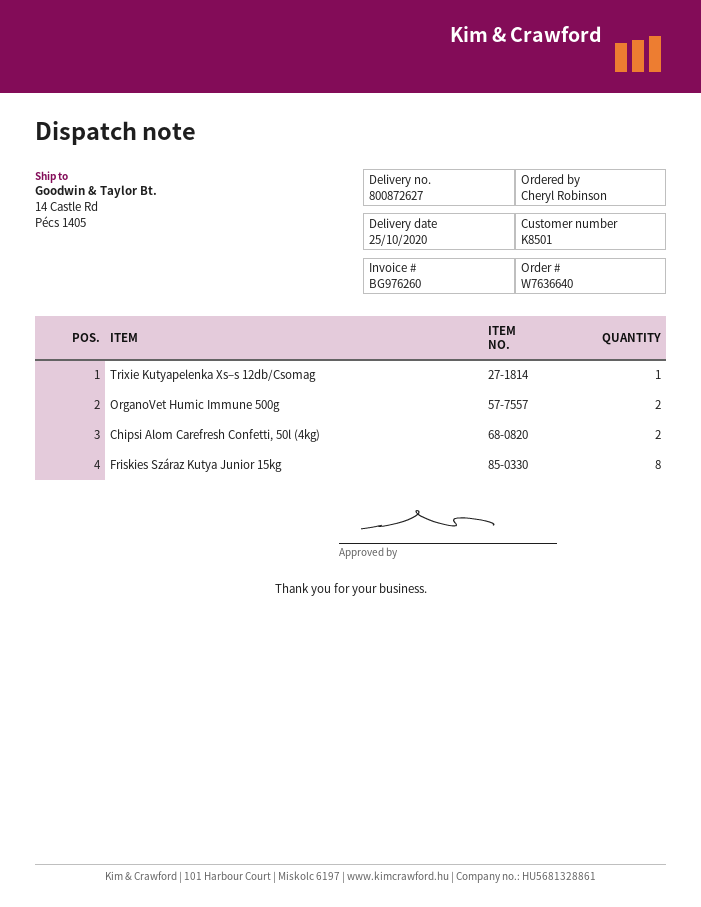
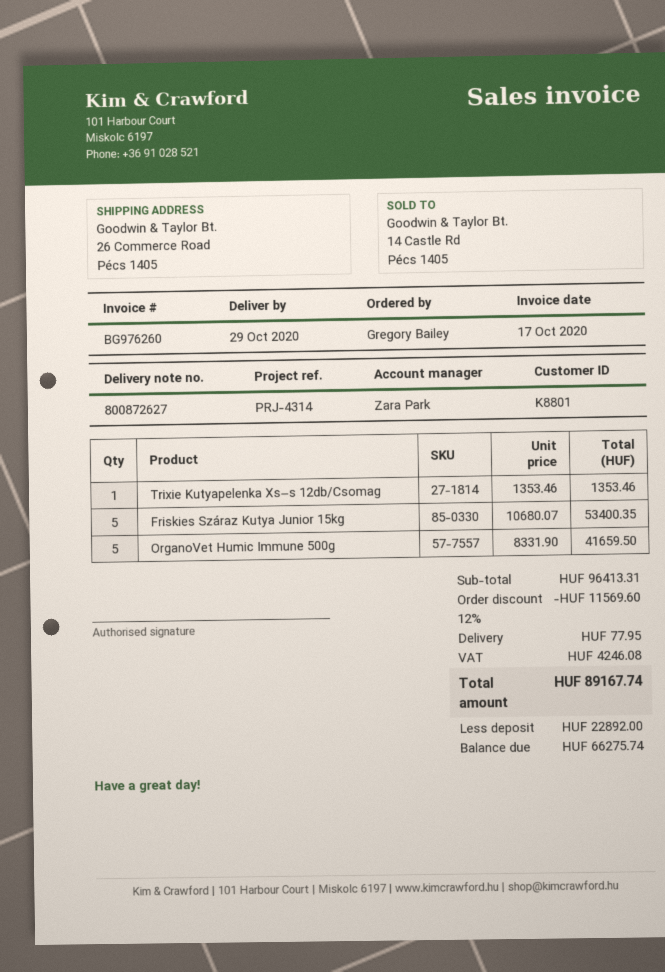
delivery date: 2020-10-25 -> 2020-10-29
customer number: K8501 -> K8801
ordered by: Cheryl Robinson -> Gregory Bailey
ship to: 14 Castle Rd, Pécs 1405 -> 26 Commerce Road, Pécs 1405
OrganoVet Humic Immune 500g: 2 -> 5
Chipsi Alom Carefresh Confetti, 50l (4kg): 2 -> none
Friskies Száraz Kutya Junior 15kg: 8 -> 5

